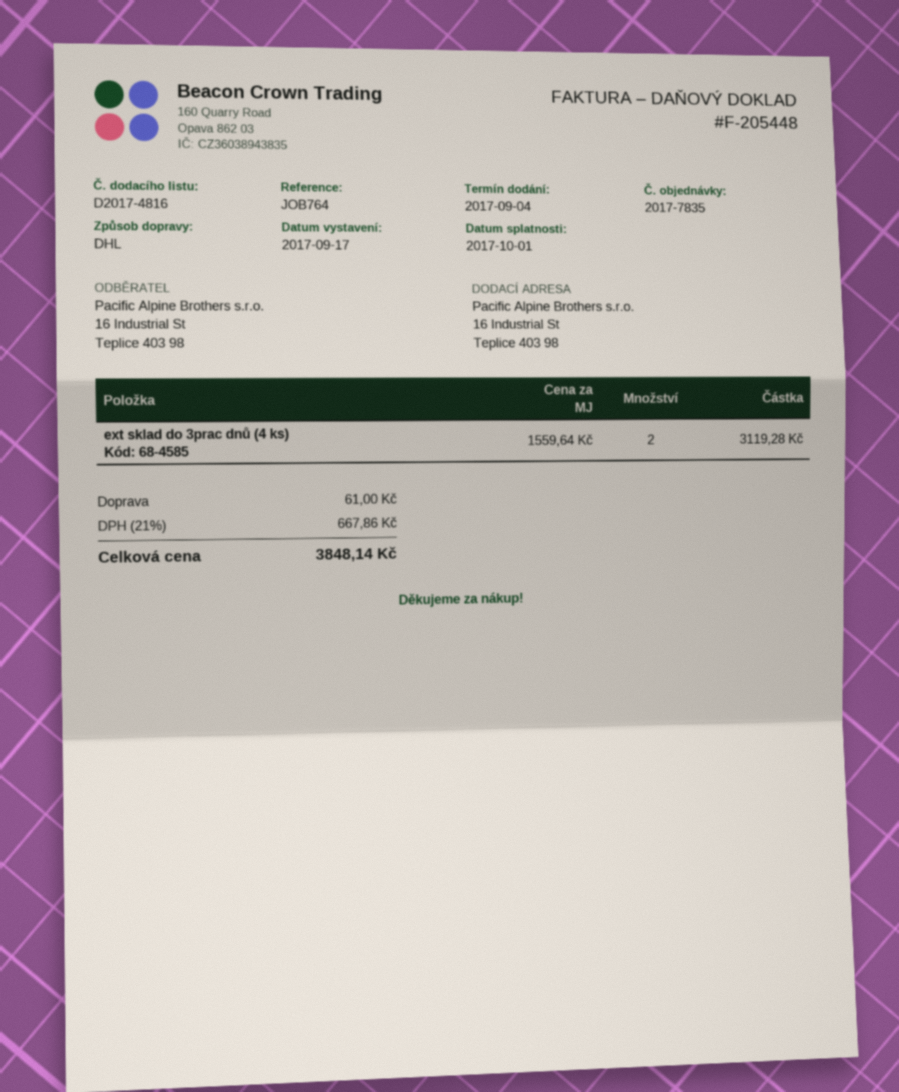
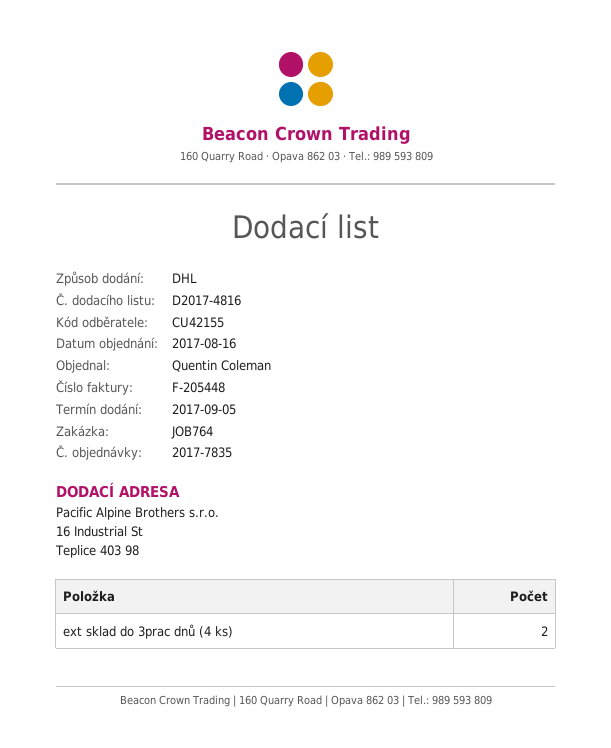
delivery date: 2017-09-04 -> 2017-09-05

